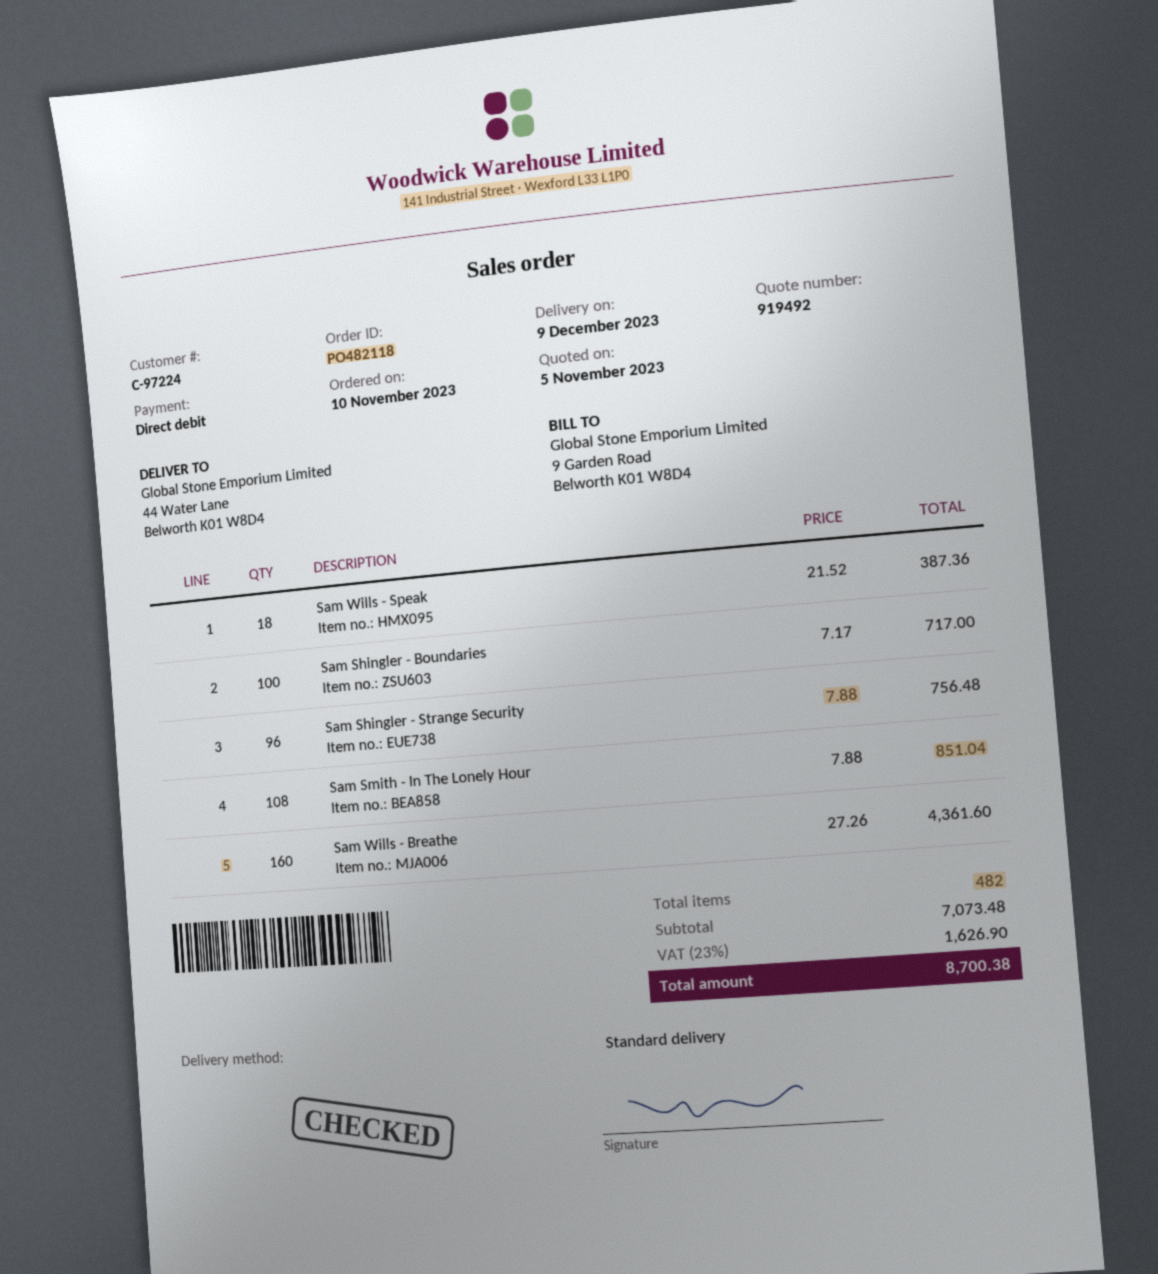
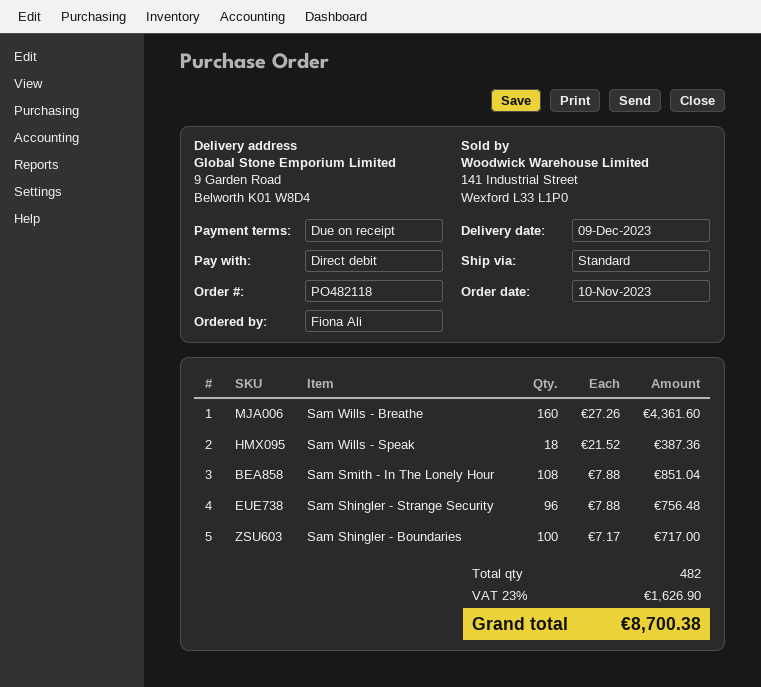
ship to: 44 Water Lane, Belworth K01 W8D4 -> 9 Garden Road, Belworth K01 W8D4

